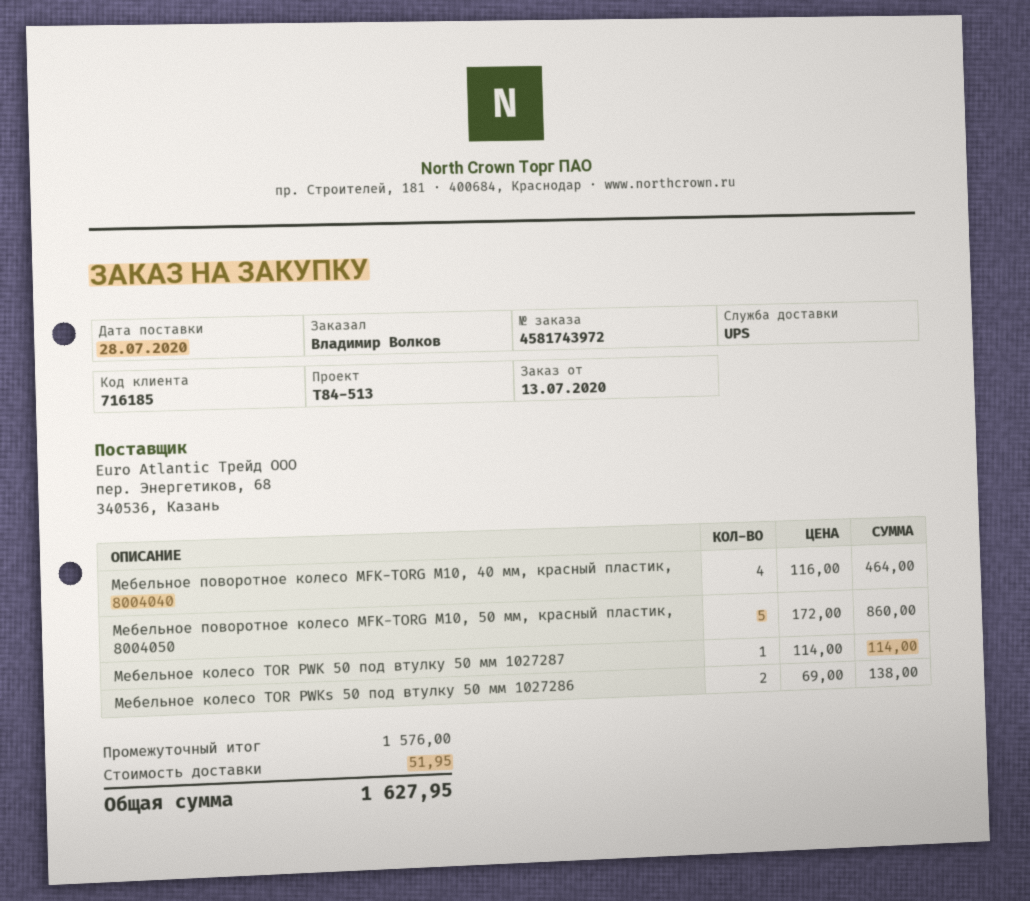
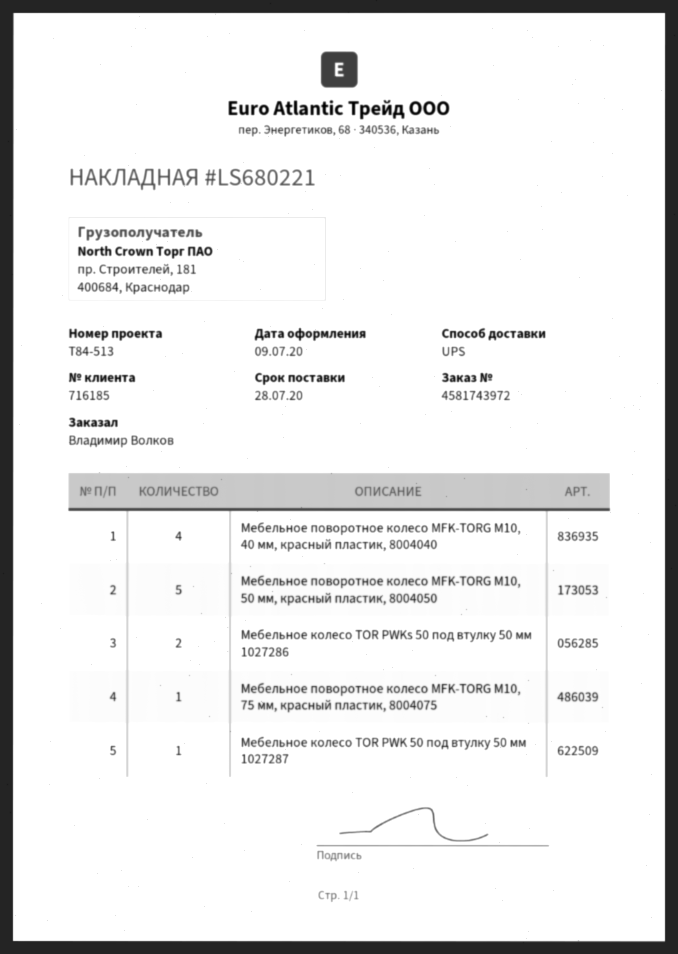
order date: 2020-07-13 -> 2020-07-09
Мебельное поворотное колесо MFK-TORG М10, 75 мм, красный пластик, 8004075: none -> 1

